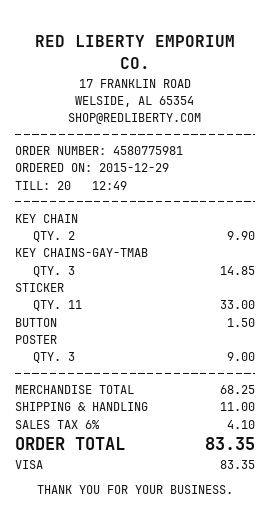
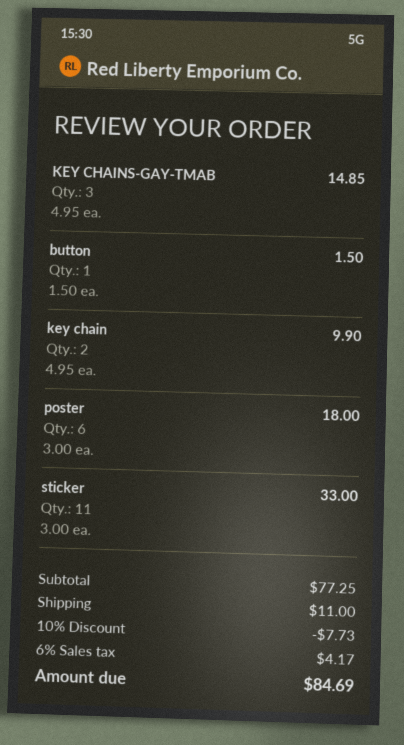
POSTER: 3 for 9.00 -> 6 for 18.00
subtotal: 68.25 -> 77.25
discount: none -> 10% = 7.73
tax: 6% = 4.10 -> 6% = 4.17
total: 83.35 -> 84.69

